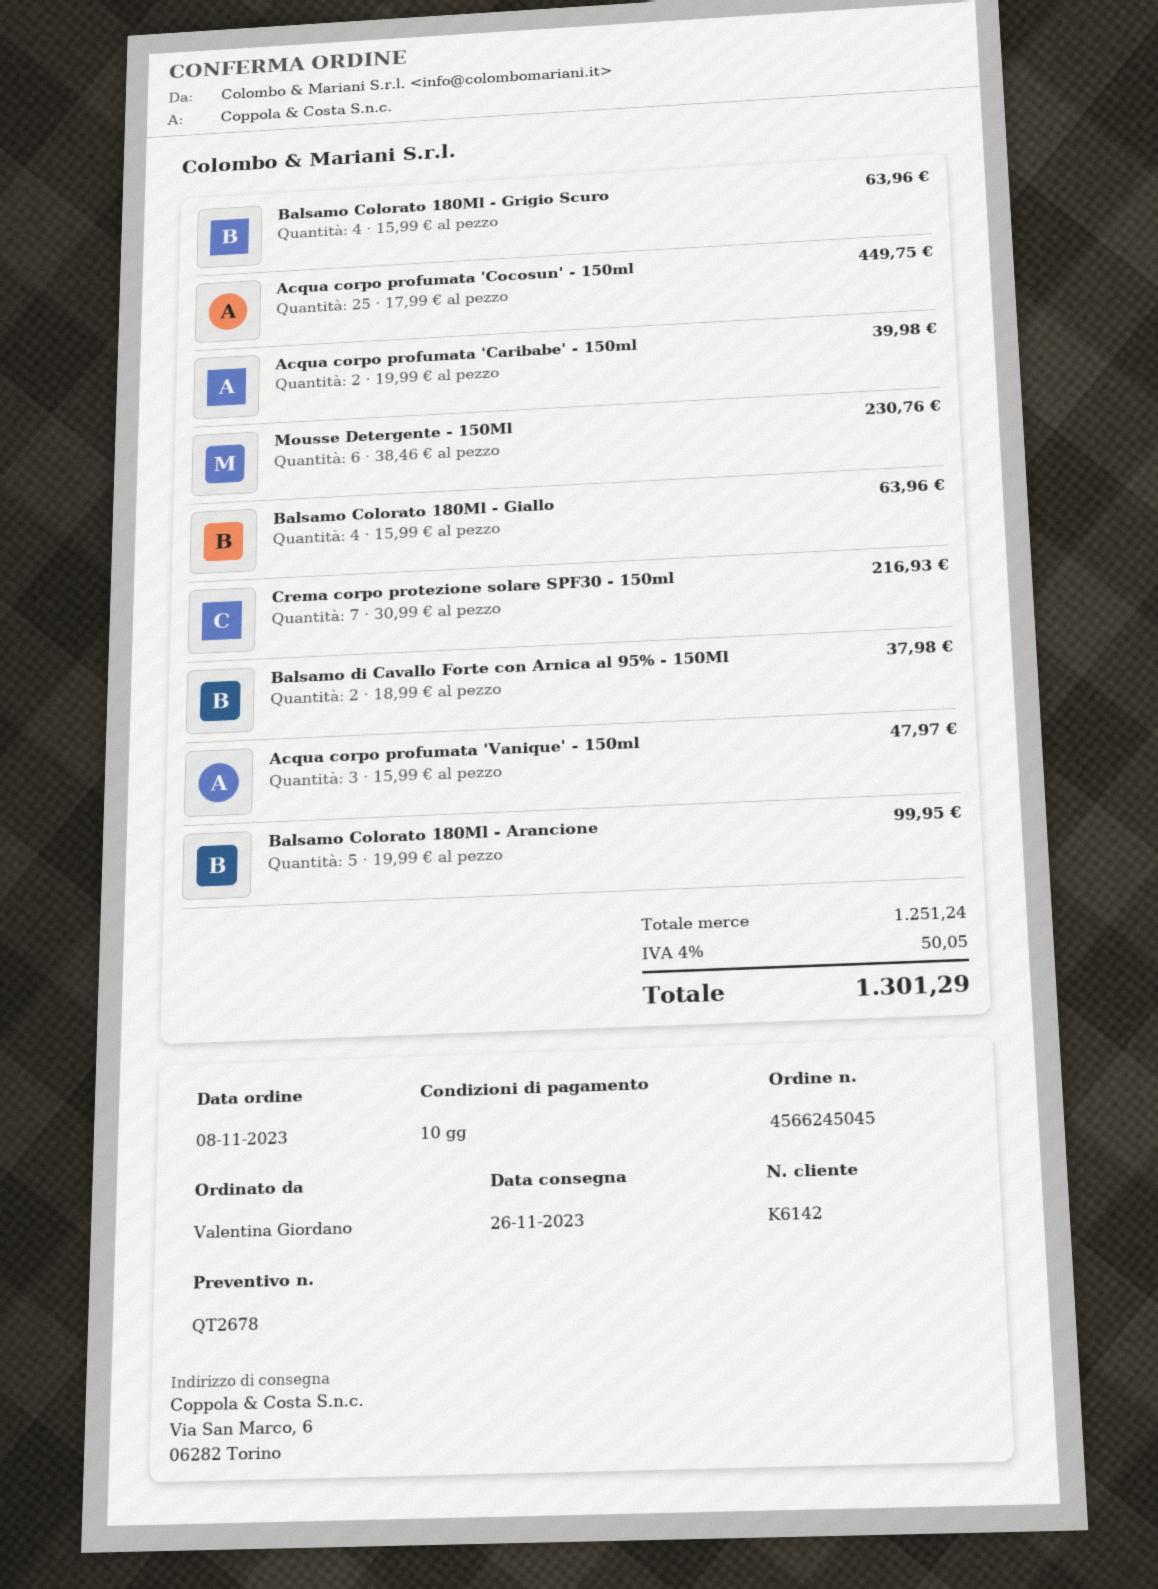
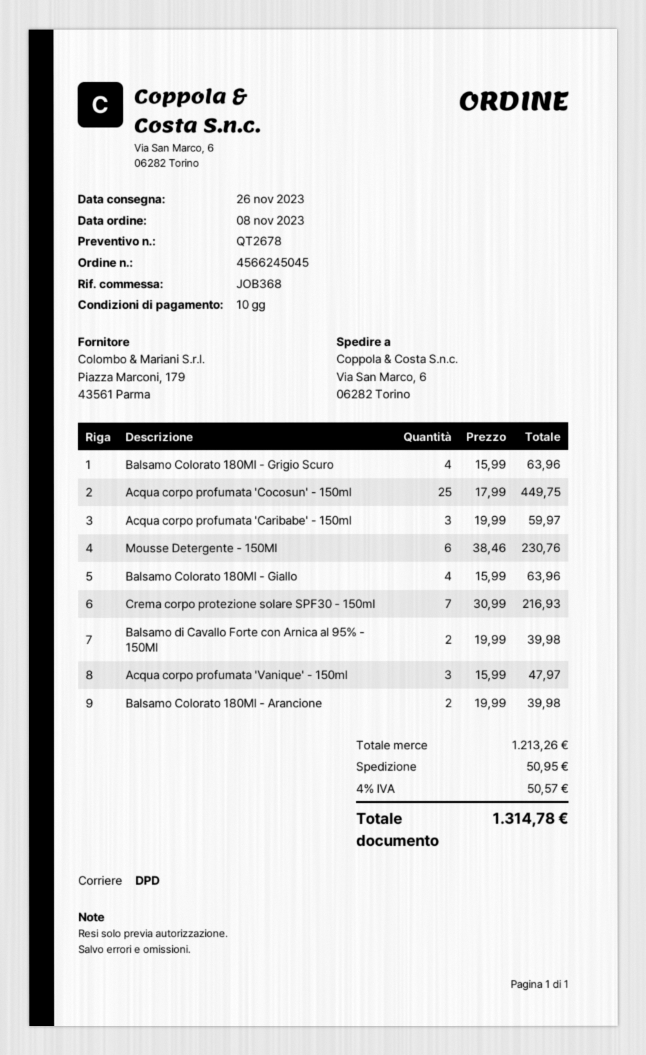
Acqua corpo profumata 'Caribabe' - 150ml: 2 x 19.99 = 39.98 -> 3 x 19.99 = 59.97
Balsamo di Cavallo Forte con Arnica al 95% - 150Ml: 2 x 18.99 = 37.98 -> 2 x 19.99 = 39.98
Balsamo Colorato 180Ml - Arancione: 5 x 19.99 = 99.95 -> 2 x 19.99 = 39.98
subtotal: 1251.24 -> 1213.26
shipping: none -> 50.95
tax: 4% = 50.05 -> 4% = 50.57
total: 1301.29 -> 1314.78

